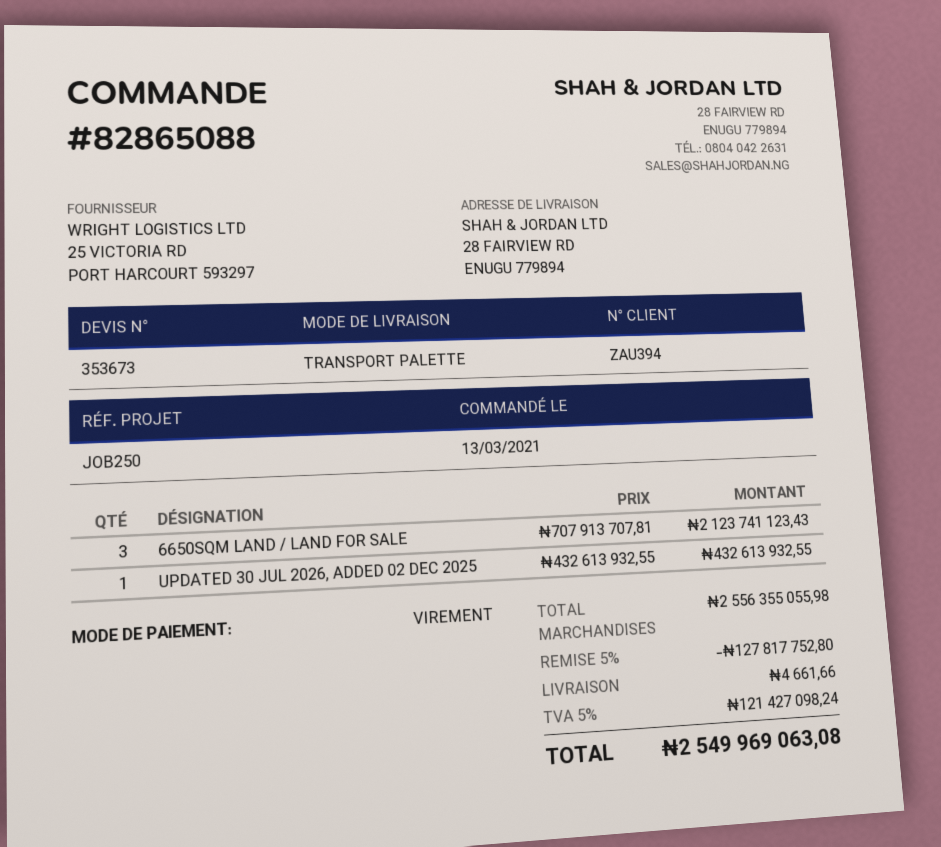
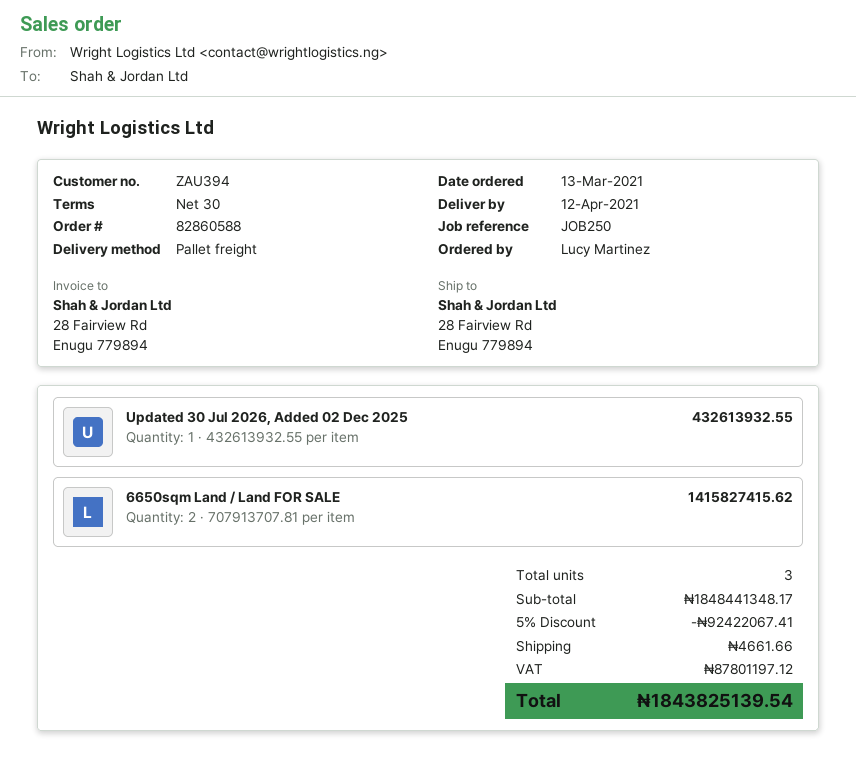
order number: 82865088 -> 82860588
6650SQM LAND / LAND FOR SALE: 3 x 707913707.81 = 2123741123.43 -> 2 x 707913707.81 = 1415827415.62
subtotal: 2556355055.98 -> 1848441348.17
discount: 5% = 127817752.80 -> 5% = 92422067.41
tax: 121427098.24 -> 87801197.12
total: 2549969063.08 -> 1843825139.54

